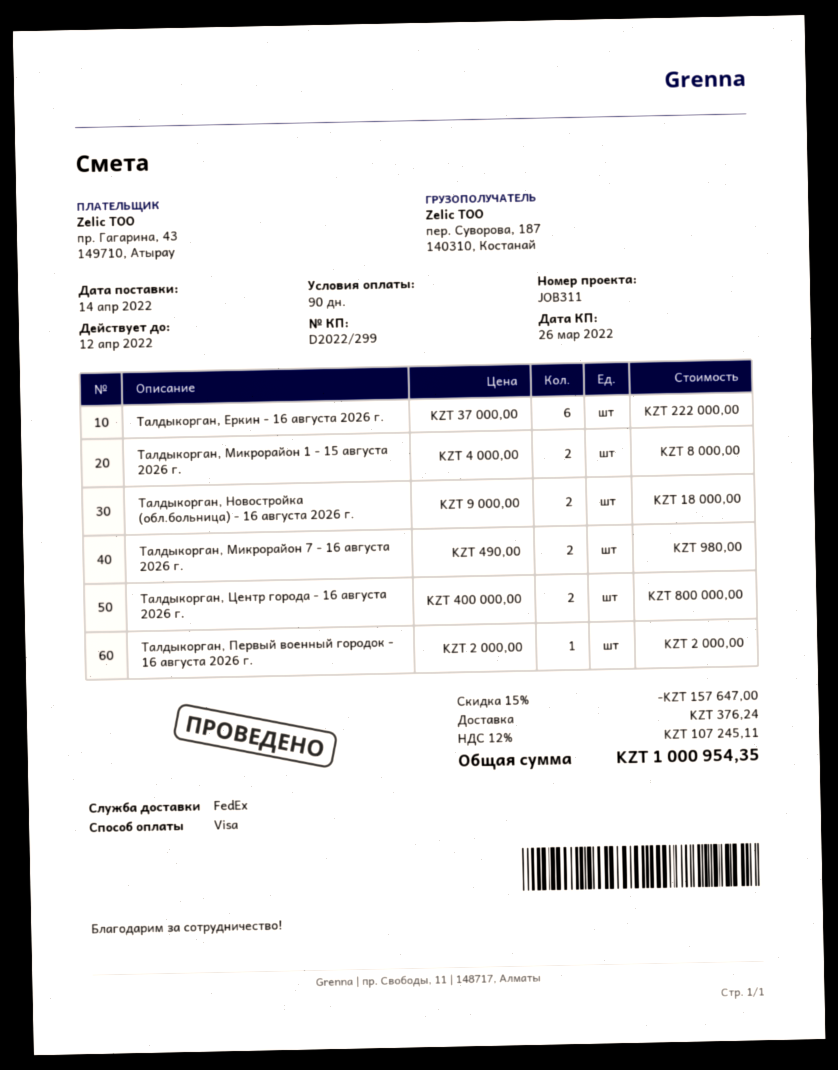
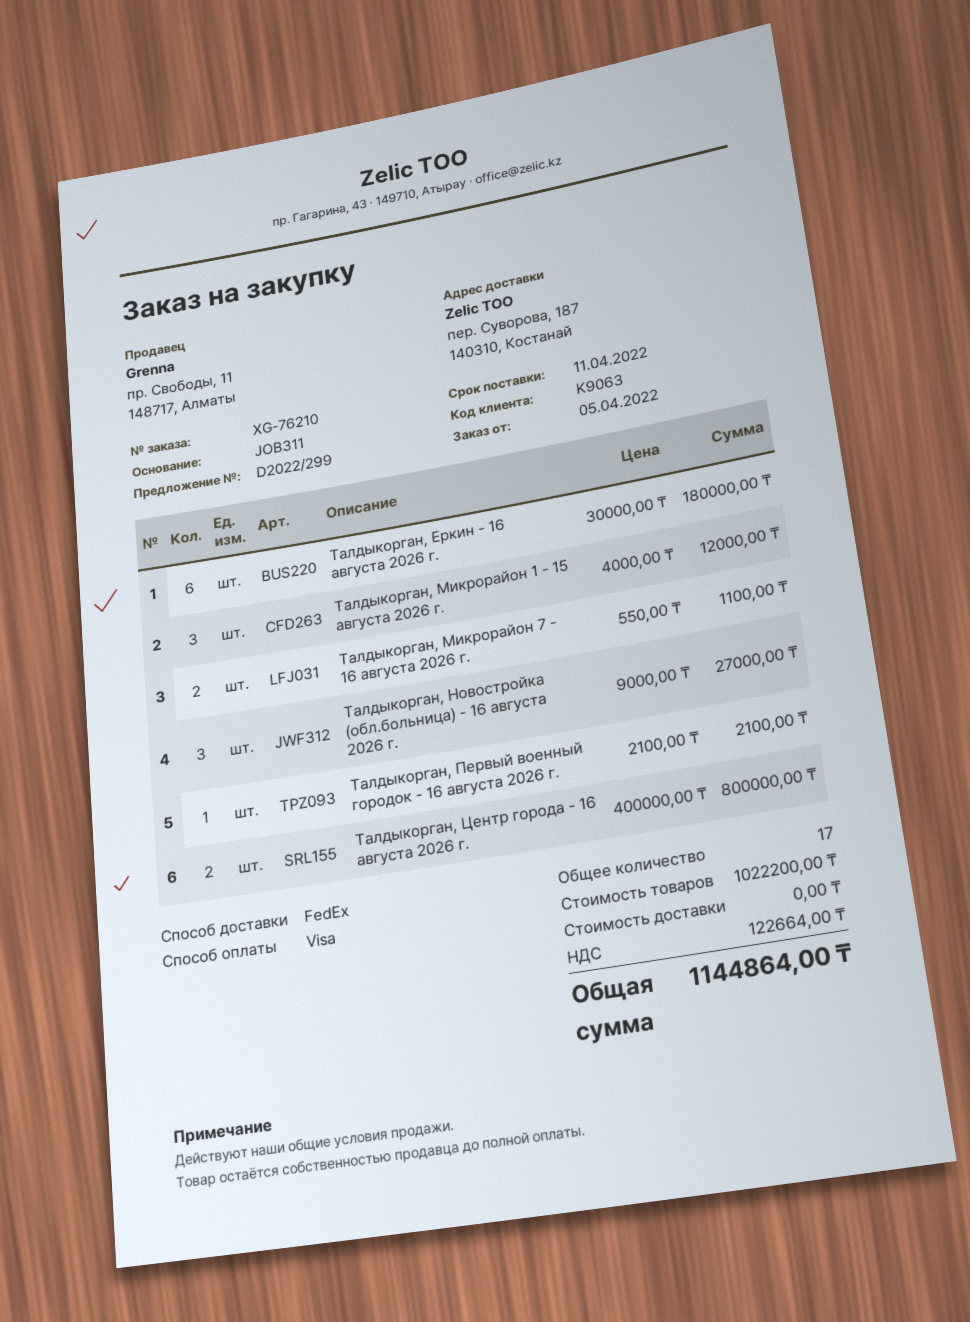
delivery date: 2022-04-14 -> 2022-04-11
Талдыкорган, Еркин - 16 августа 2026 г.: 6 x 37000.00 = 222000.00 -> 6 x 30000.00 = 180000.00
Талдыкорган, Микрорайон 1 - 15 августа 2026 г.: 2 x 4000.00 = 8000.00 -> 3 x 4000.00 = 12000.00
Талдыкорган, Новостройка (обл.больница) - 16 августа 2026 г.: 2 x 9000.00 = 18000.00 -> 3 x 9000.00 = 27000.00
Талдыкорган, Микрорайон 7 - 16 августа 2026 г.: 2 x 490.00 = 980.00 -> 2 x 550.00 = 1100.00
Талдыкорган, Первый военный городок - 16 августа 2026 г.: 1 x 2000.00 = 2000.00 -> 1 x 2100.00 = 2100.00
discount: 15% = 157647.00 -> none
shipping: 376.24 -> 0.00
tax: 107245.11 -> 122664.00
total: 1000954.35 -> 1144864.00

